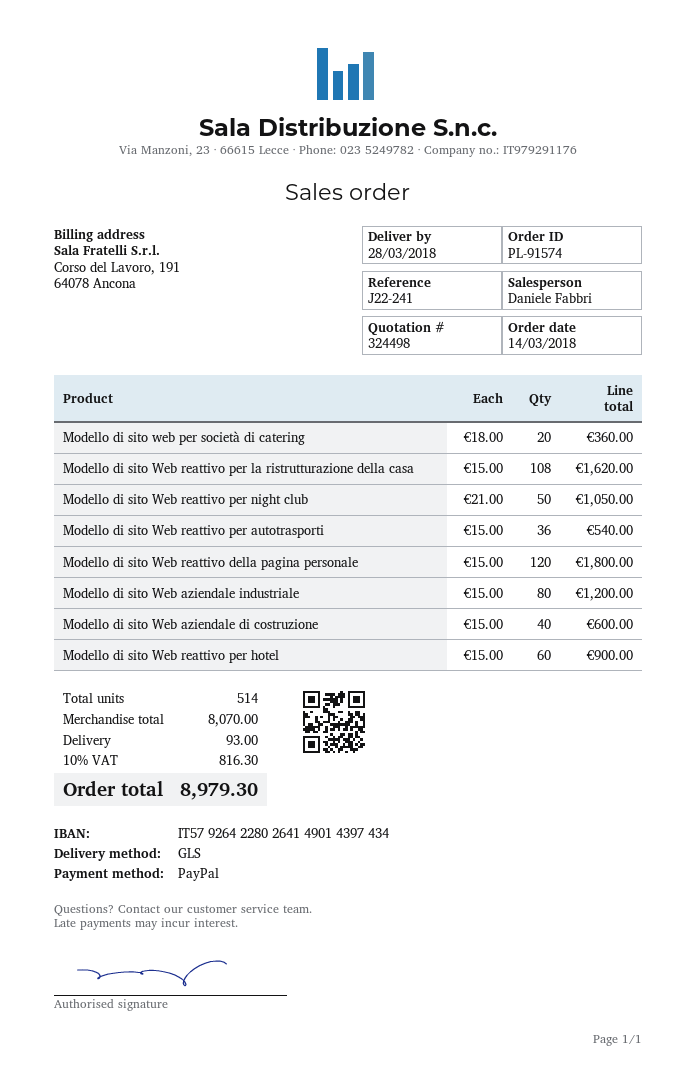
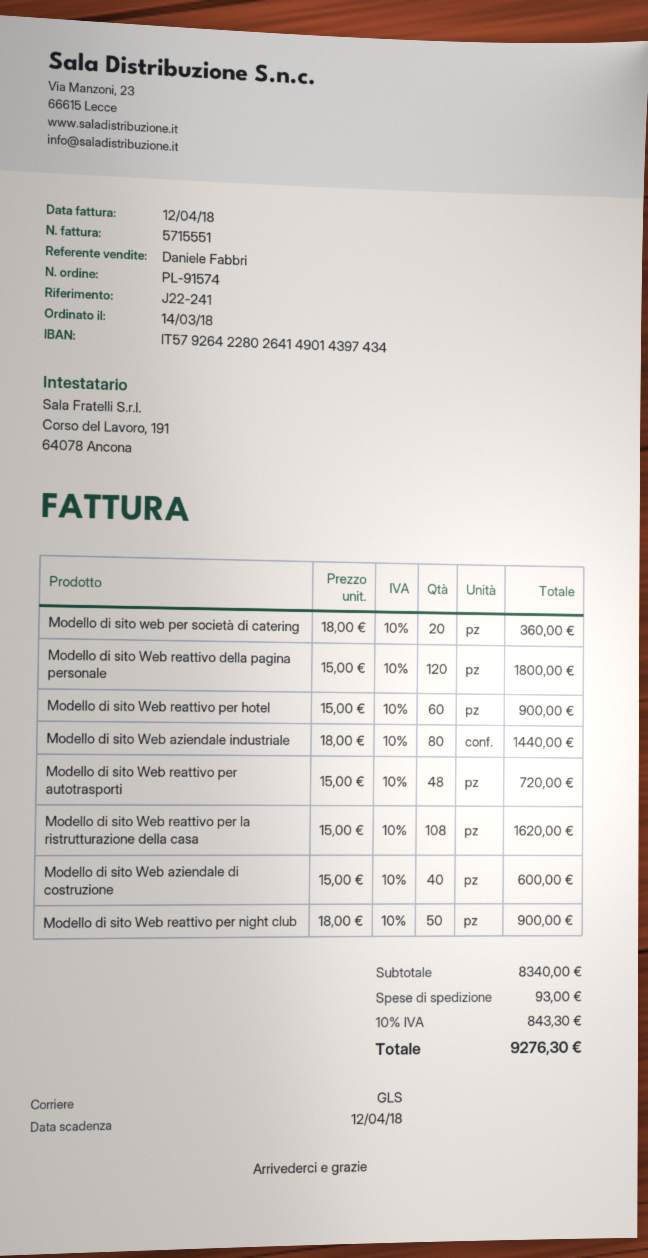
Modello di sito Web reattivo per night club: 50 x 21.00 = 1050.00 -> 50 x 18.00 = 900.00
Modello di sito Web reattivo per autotrasporti: 36 x 15.00 = 540.00 -> 48 x 15.00 = 720.00
Modello di sito Web aziendale industriale: 80 x 15.00 = 1200.00 -> 80 x 18.00 = 1440.00
subtotal: 8070.00 -> 8340.00
tax: 10% = 816.30 -> 10% = 843.30
total: 8979.30 -> 9276.30

